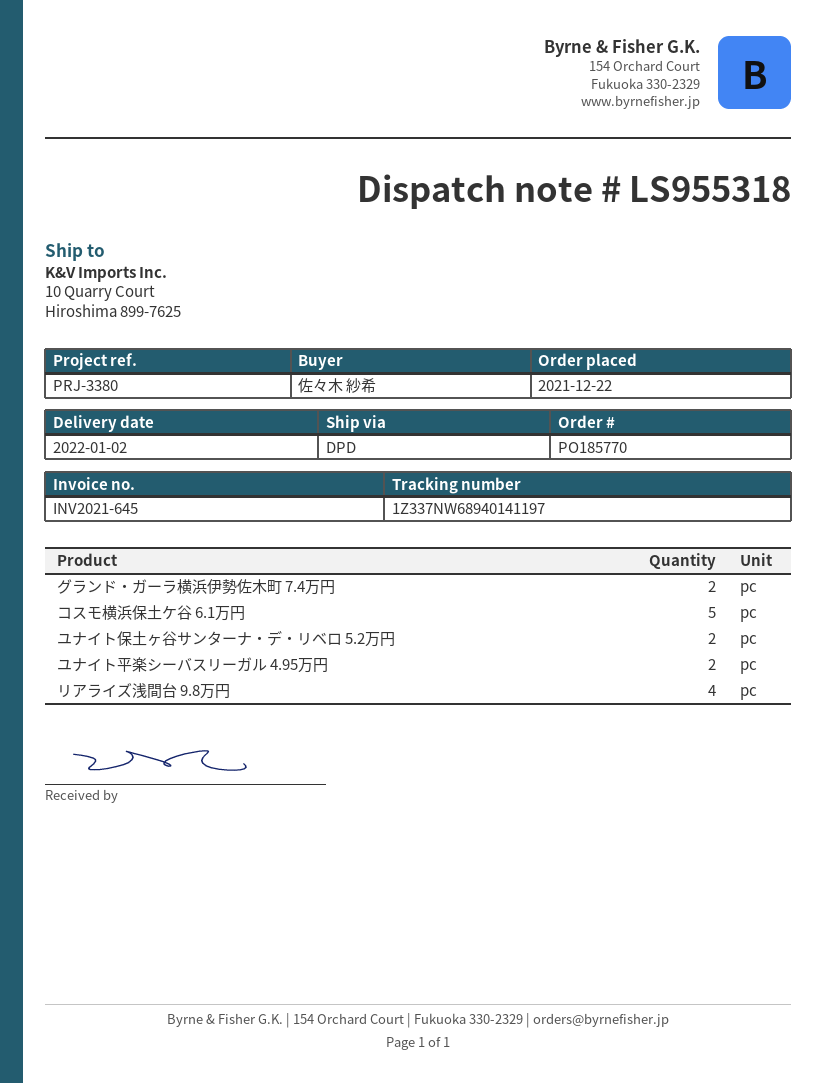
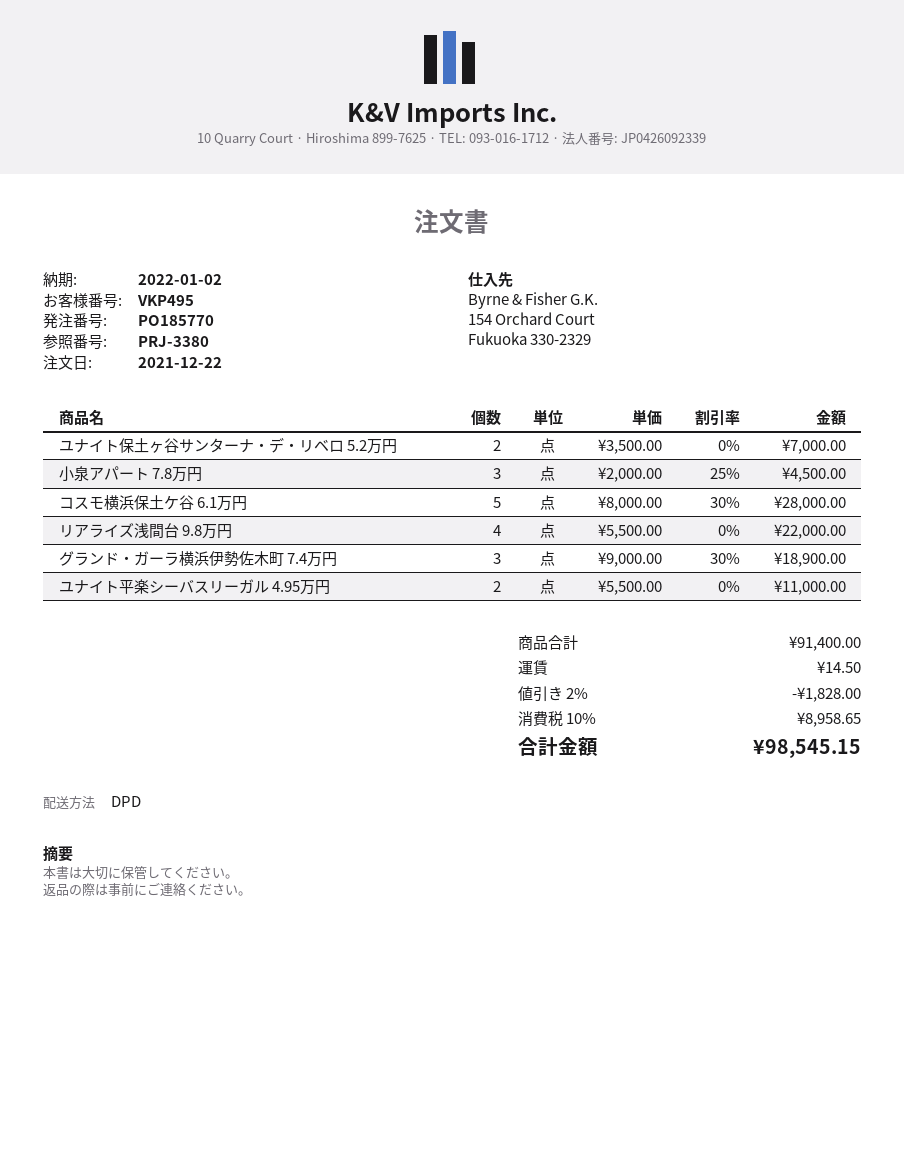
グランド・ガーラ横浜伊勢佐木町 7.4万円: 2 -> 3
小泉アパート 7.8万円: none -> 3

